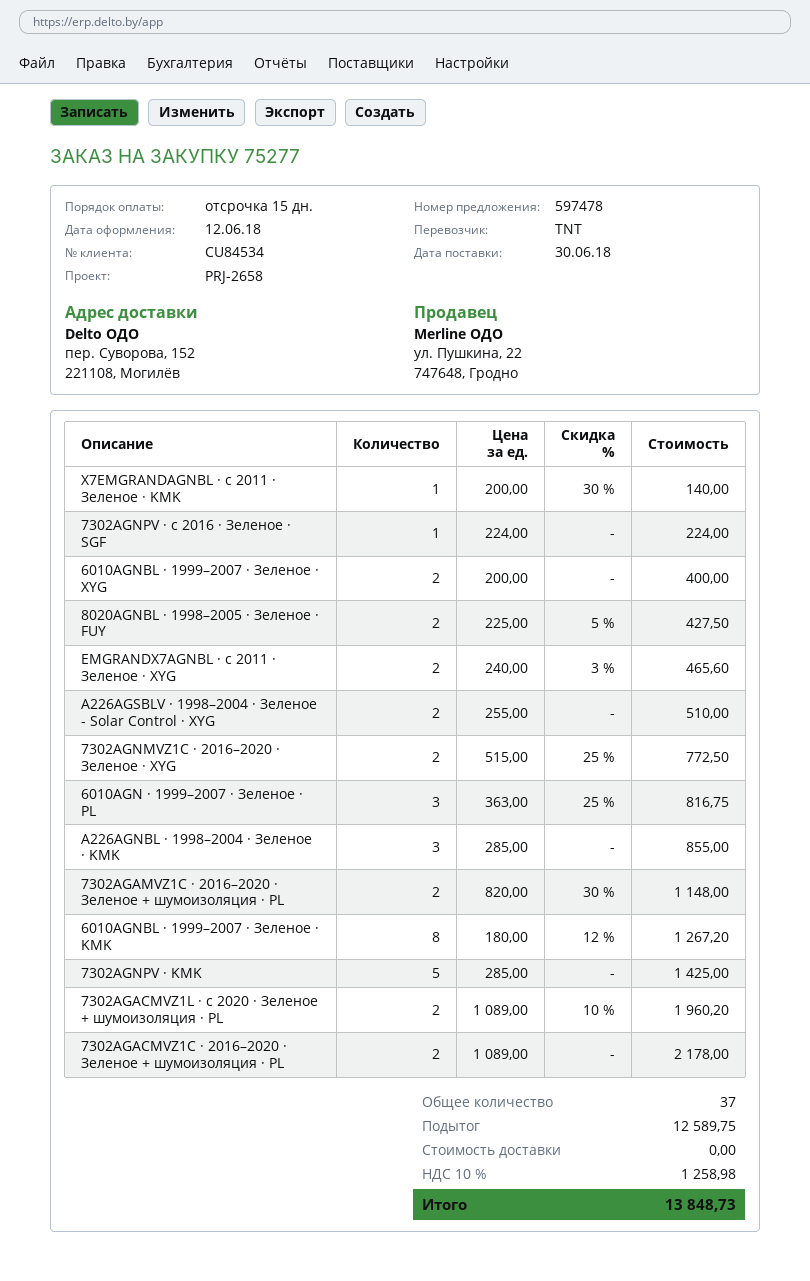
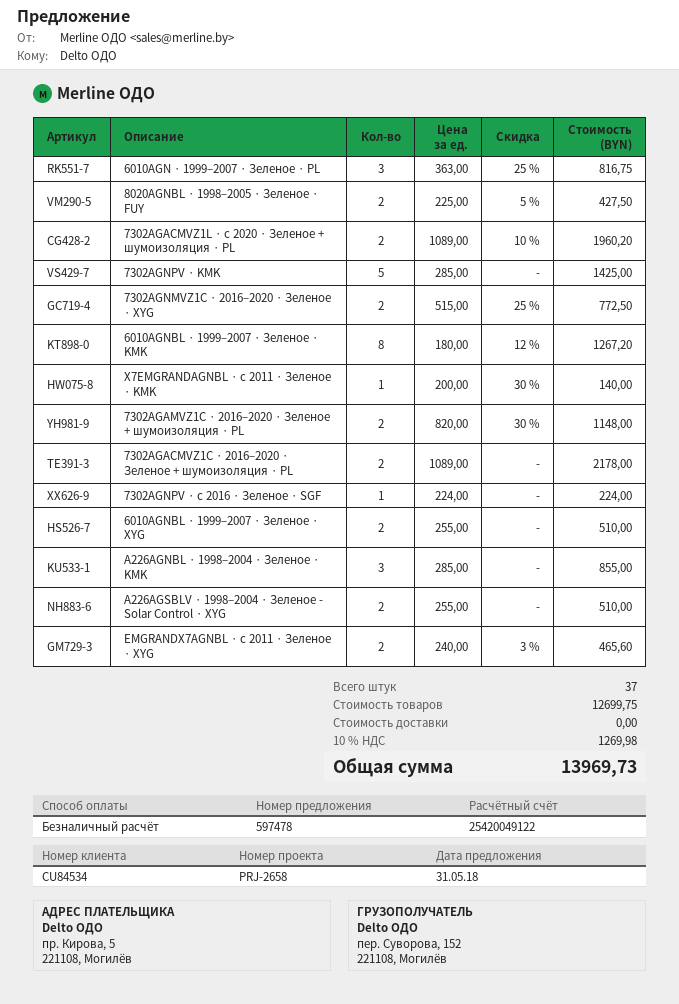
6010AGNBL · 1999–2007 · Зеленое · XYG: 2 x 200.00 = 400.00 -> 2 x 255.00 = 510.00
subtotal: 12589.75 -> 12699.75
tax: 10% = 1258.98 -> 10% = 1269.98
total: 13848.73 -> 13969.73

